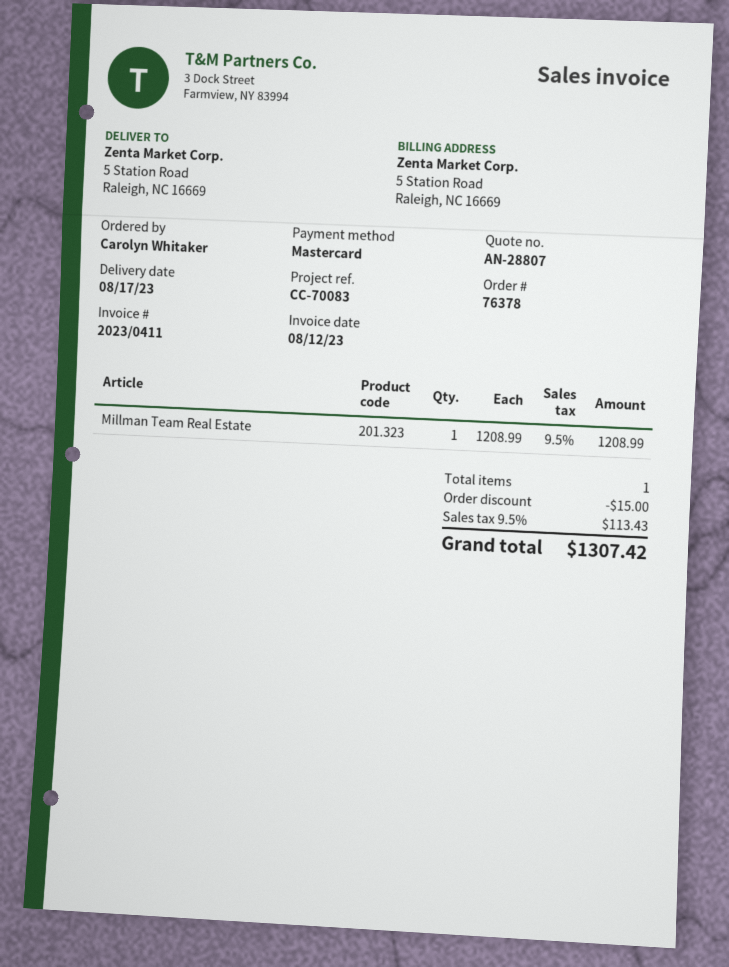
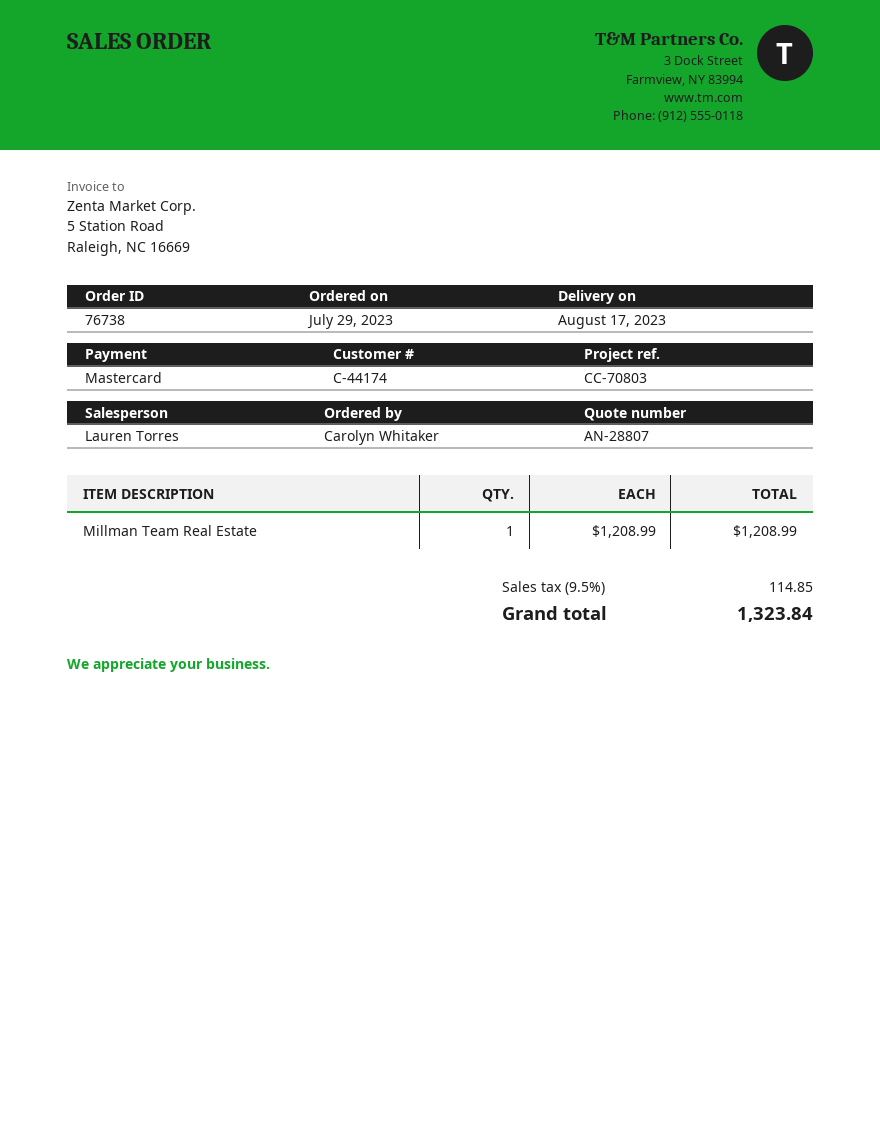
order number: 76378 -> 76738
reference: CC-70083 -> CC-70803
discount: 15.00 -> none
tax: 9.5% = 113.43 -> 9.5% = 114.85
total: 1307.42 -> 1323.84

